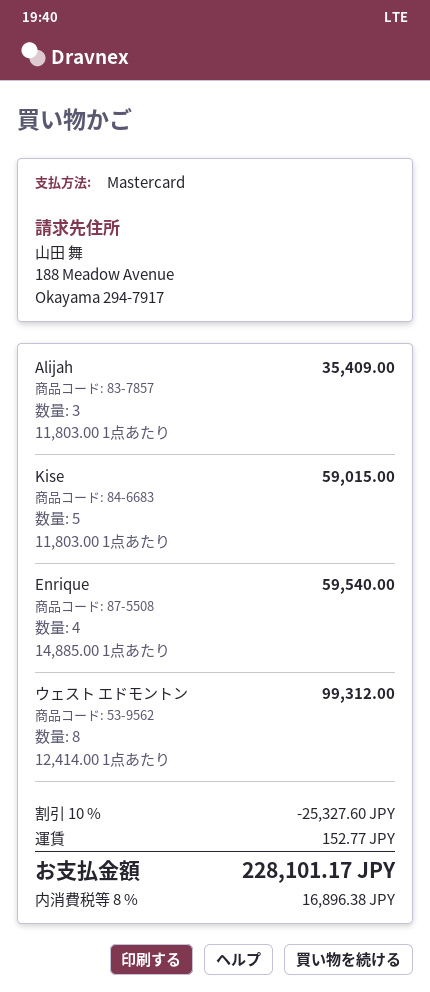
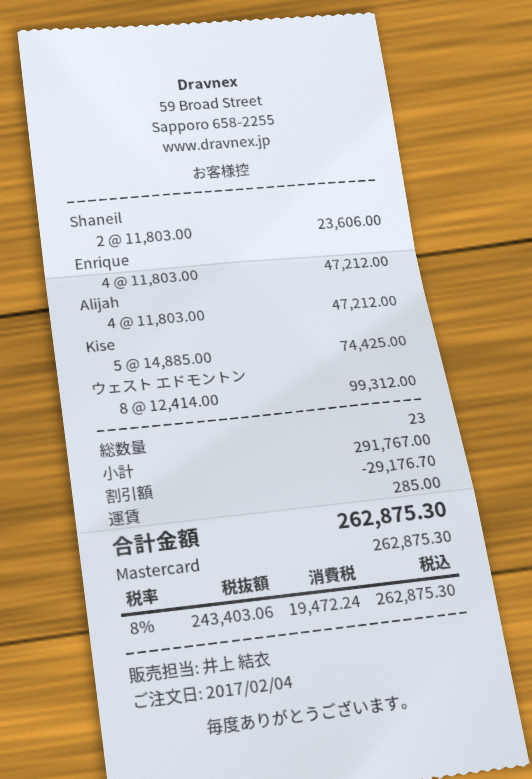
Alijah: 3 x 11803.00 = 35409.00 -> 4 x 11803.00 = 47212.00
Kise: 5 x 11803.00 = 59015.00 -> 5 x 14885.00 = 74425.00
Enrique: 4 x 14885.00 = 59540.00 -> 4 x 11803.00 = 47212.00
Shaneil: none -> 2 x 11803.00 = 23606.00
discount: 25327.60 -> 29176.70
shipping: 152.77 -> 285.00
tax: 8% = 16896.38 -> 8% = 19472.24
total: 228101.17 -> 262875.30

